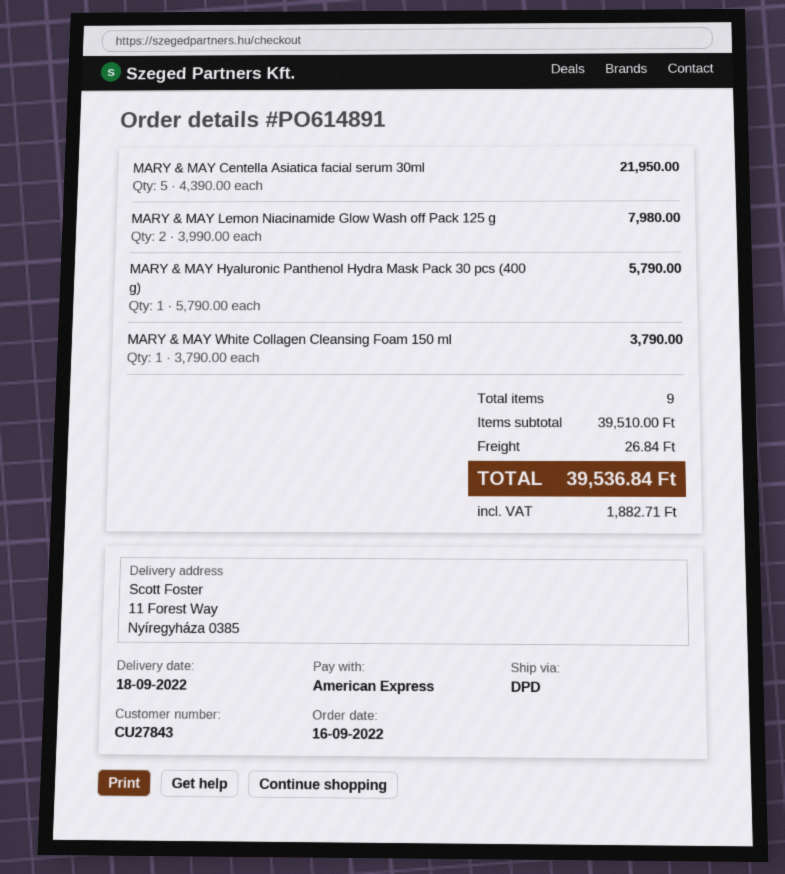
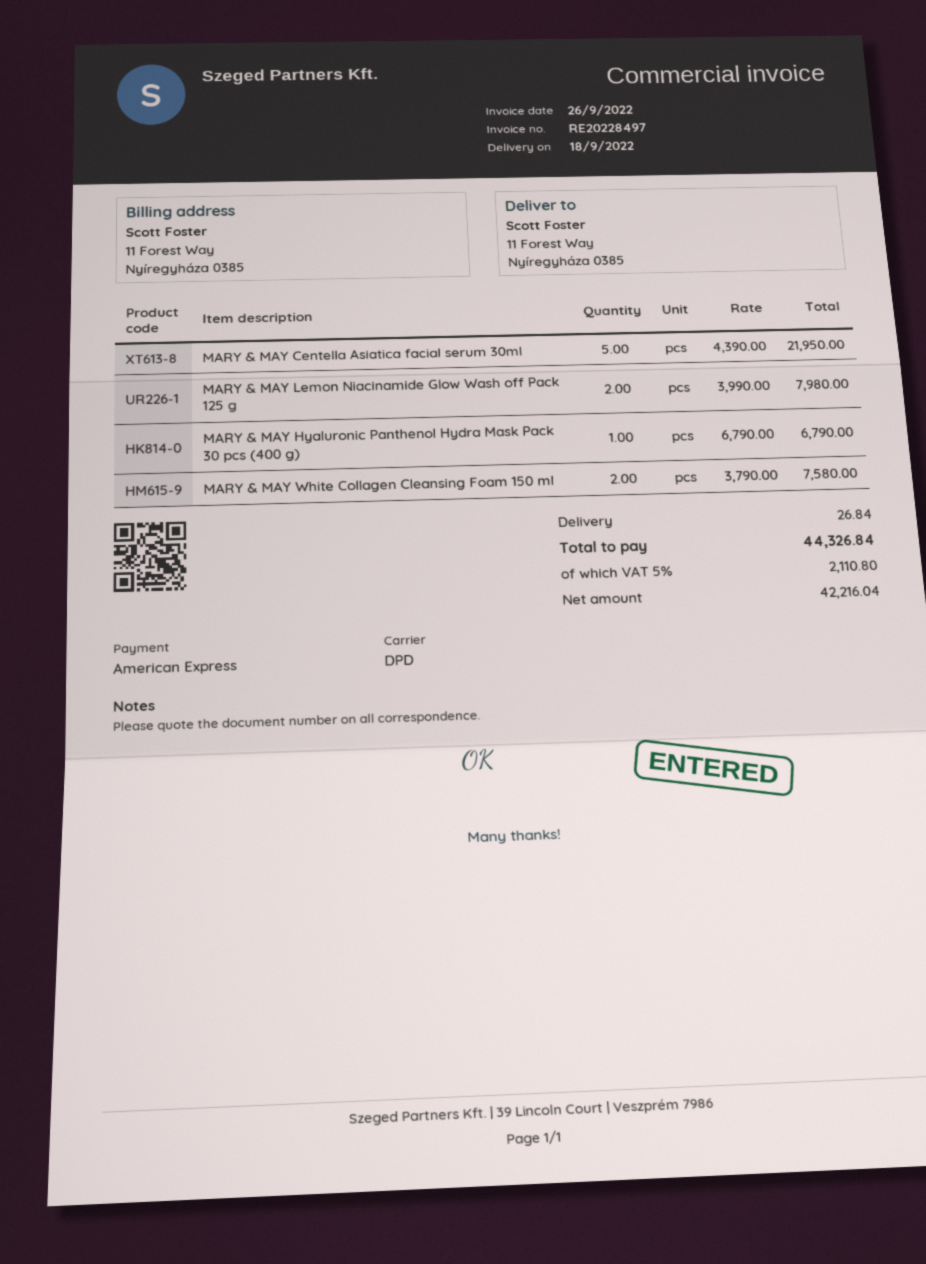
MARY & MAY Hyaluronic Panthenol Hydra Mask Pack 30 pcs (400 g): 1 x 5790.00 = 5790.00 -> 1 x 6790.00 = 6790.00
MARY & MAY White Collagen Cleansing Foam 150 ml: 1 x 3790.00 = 3790.00 -> 2 x 3790.00 = 7580.00
tax: 1882.71 -> 2110.80
total: 39536.84 -> 44326.84

